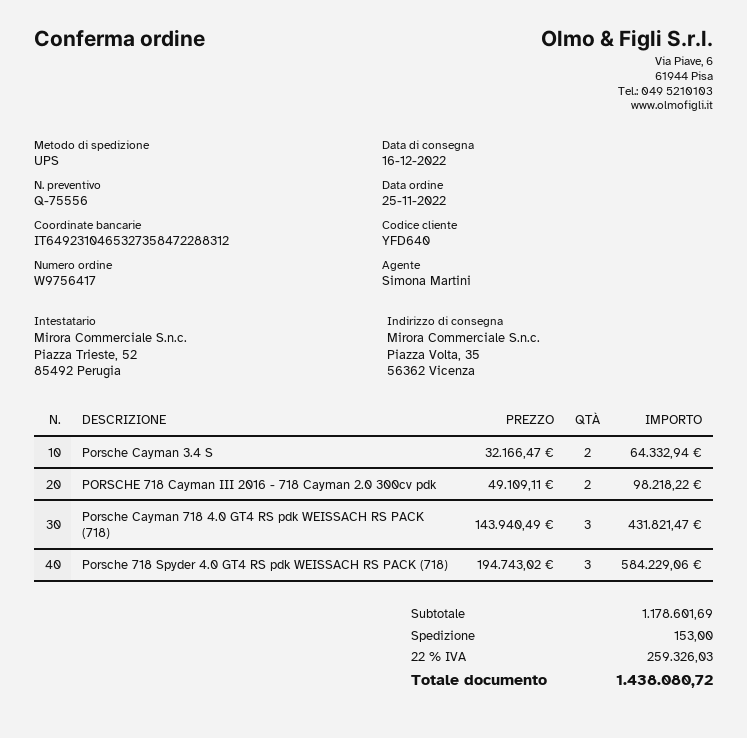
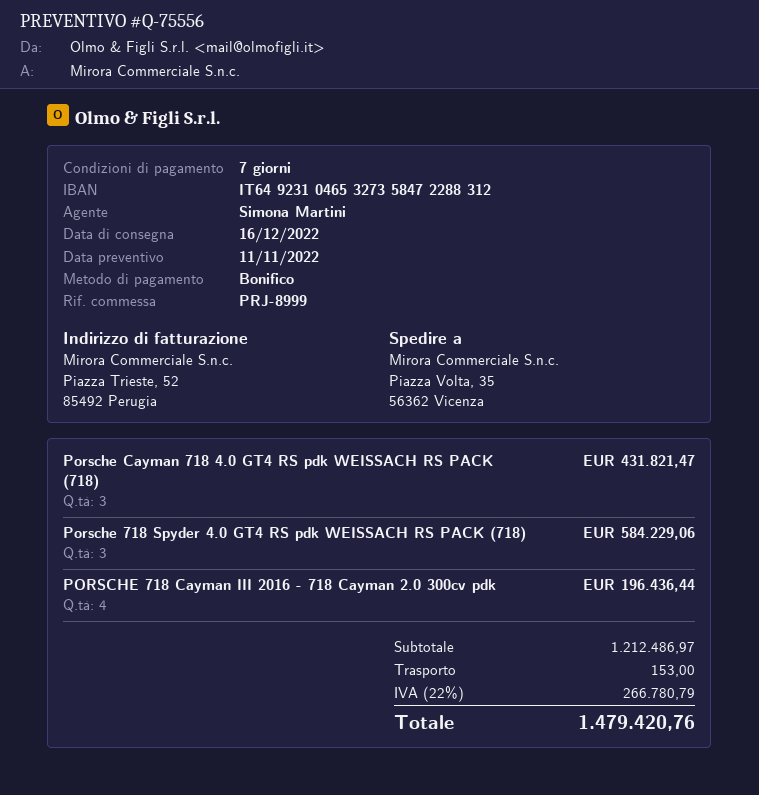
Porsche Cayman 3.4 S: 2 for 64332.94 -> none
PORSCHE 718 Cayman III 2016 - 718 Cayman 2.0 300cv pdk: 2 for 98218.22 -> 4 for 196436.44
subtotal: 1178601.69 -> 1212486.97
tax: 22% = 259326.03 -> 22% = 266780.79
total: 1438080.72 -> 1479420.76

